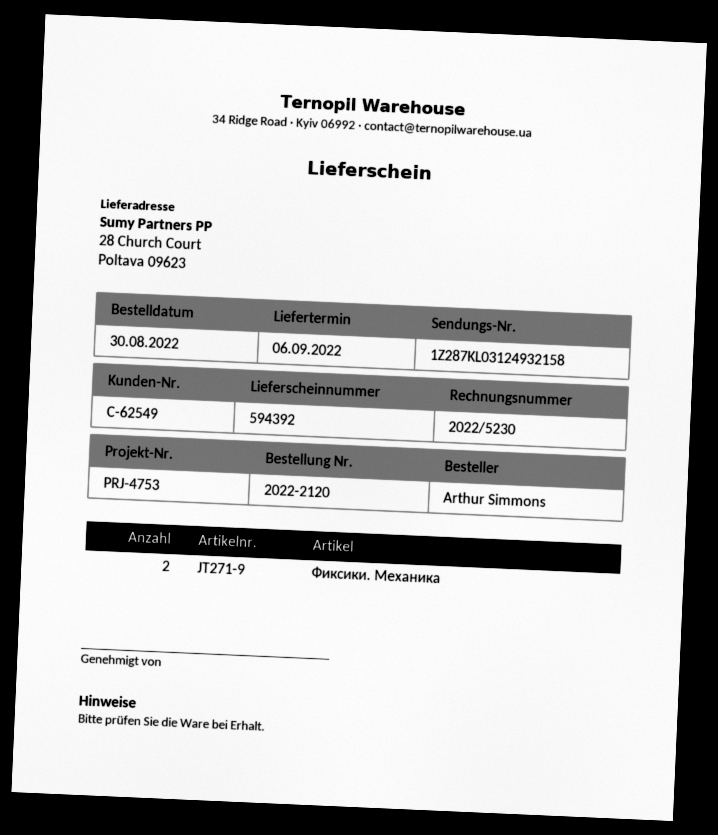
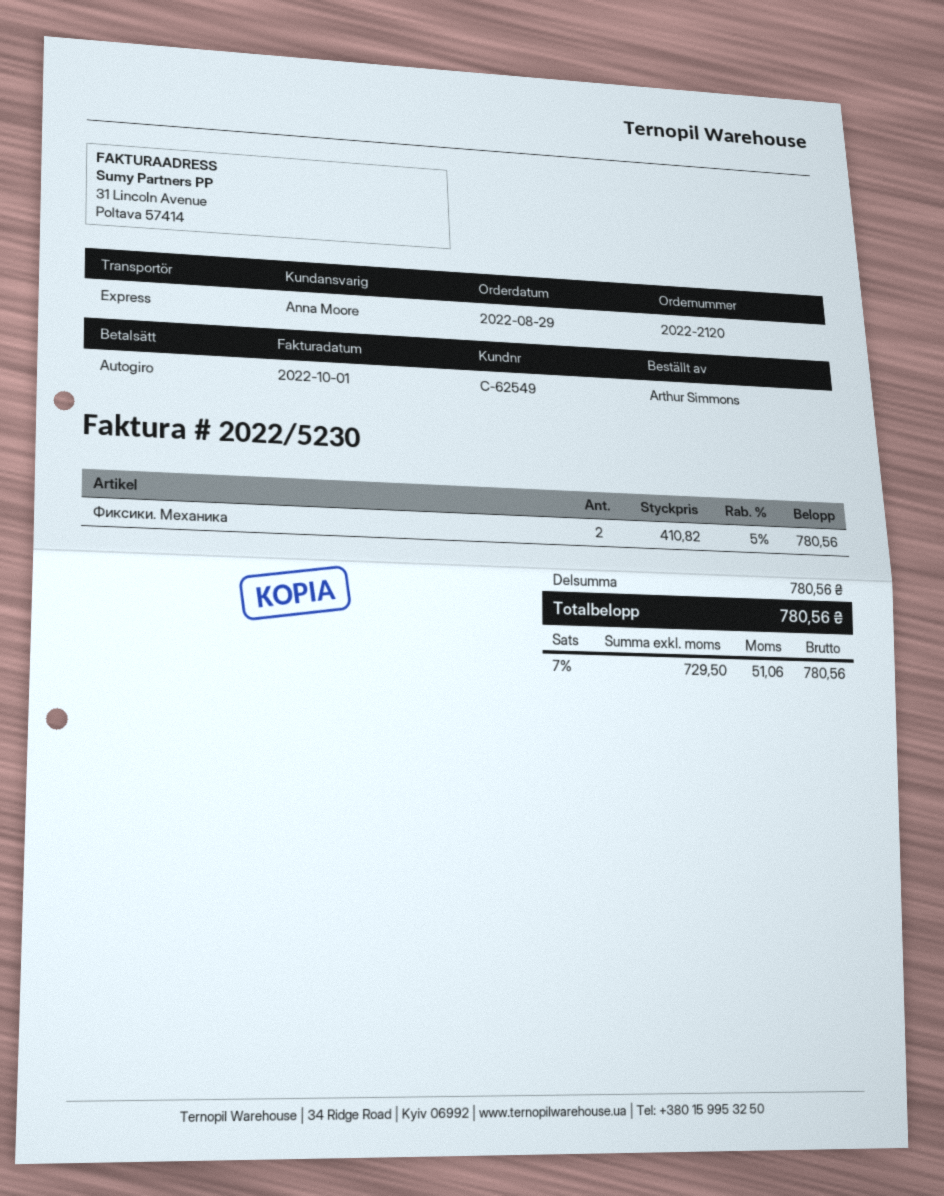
order date: 2022-08-30 -> 2022-08-29

